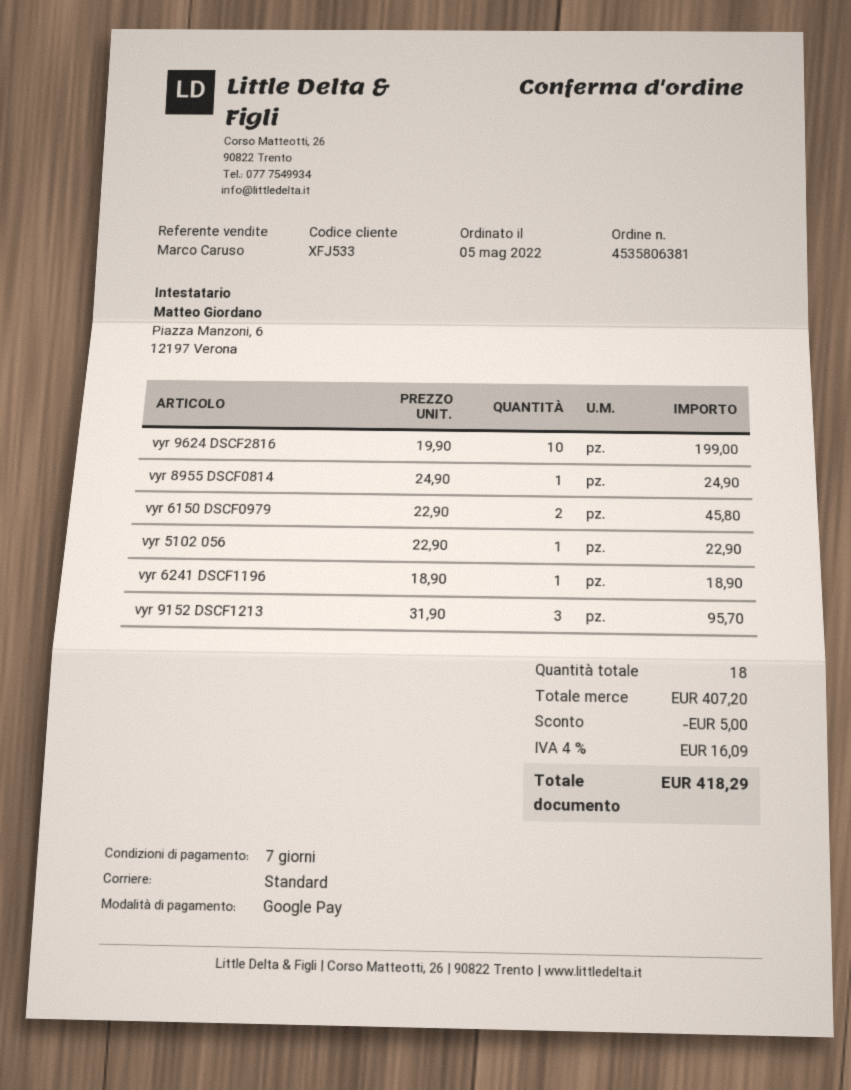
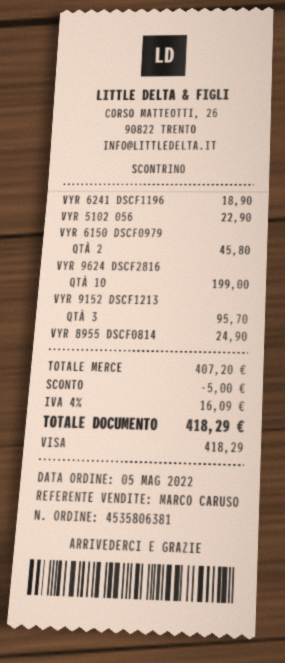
payment method: Google Pay -> Visa

